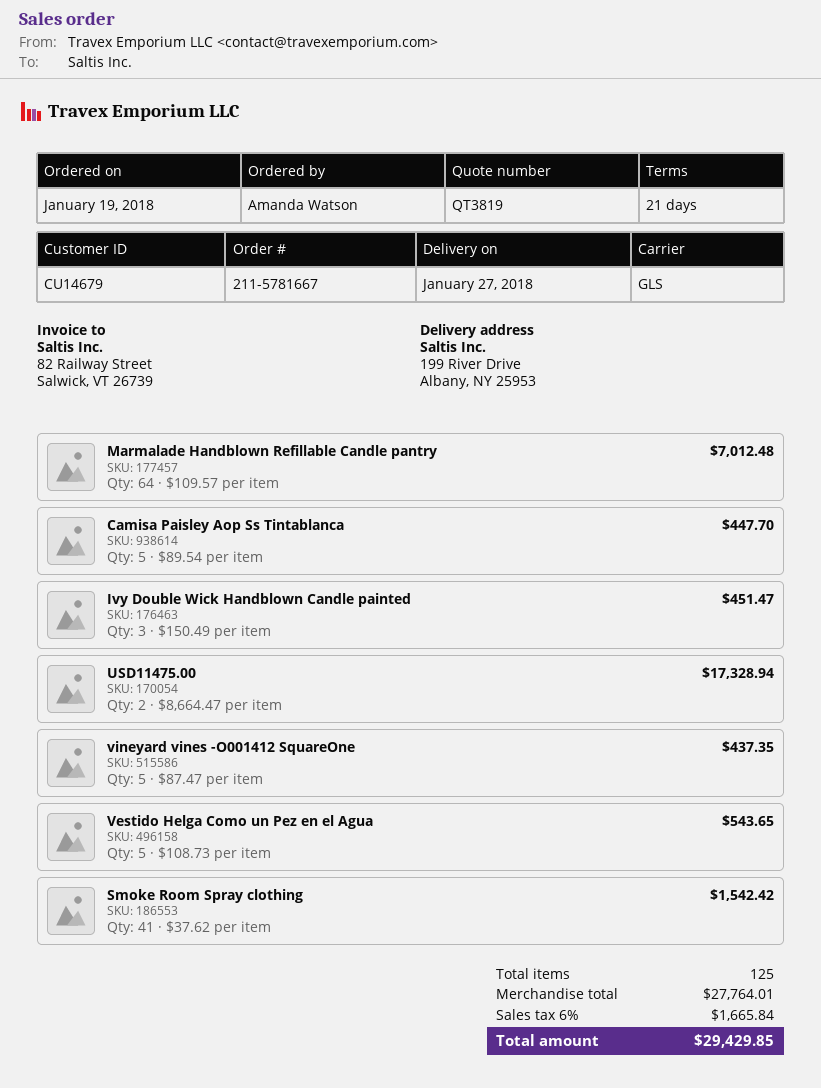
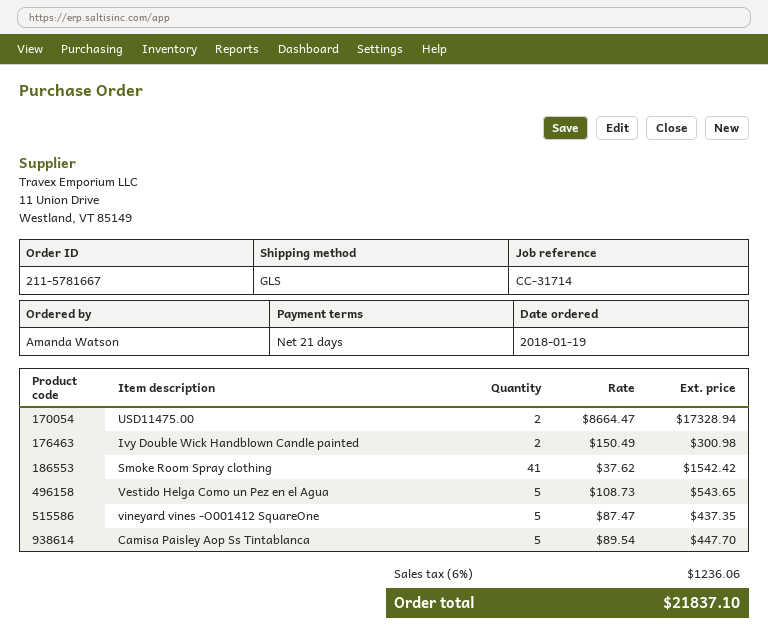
Marmalade Handblown Refillable Candle pantry: 64 x 109.57 = 7012.48 -> none
Ivy Double Wick Handblown Candle painted: 3 x 150.49 = 451.47 -> 2 x 150.49 = 300.98
tax: 6% = 1665.84 -> 6% = 1236.06
total: 29429.85 -> 21837.10

